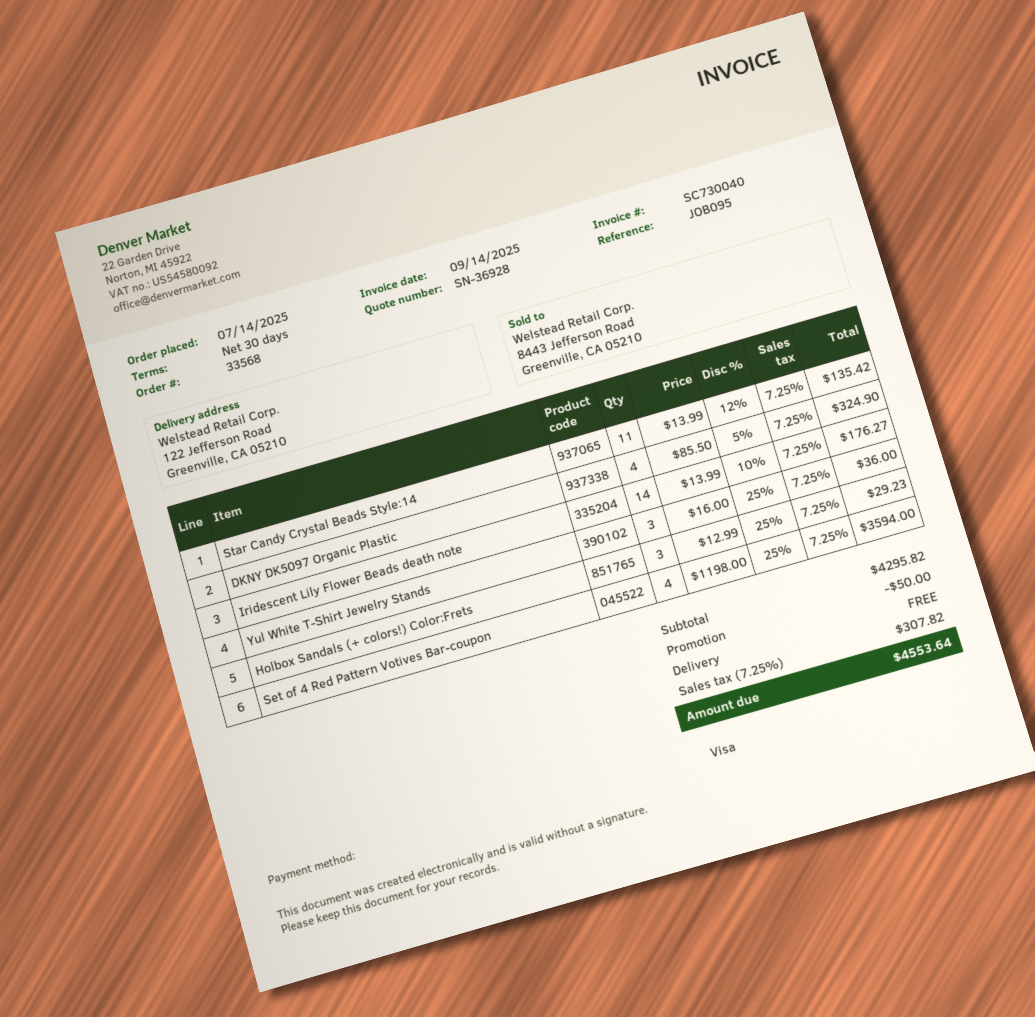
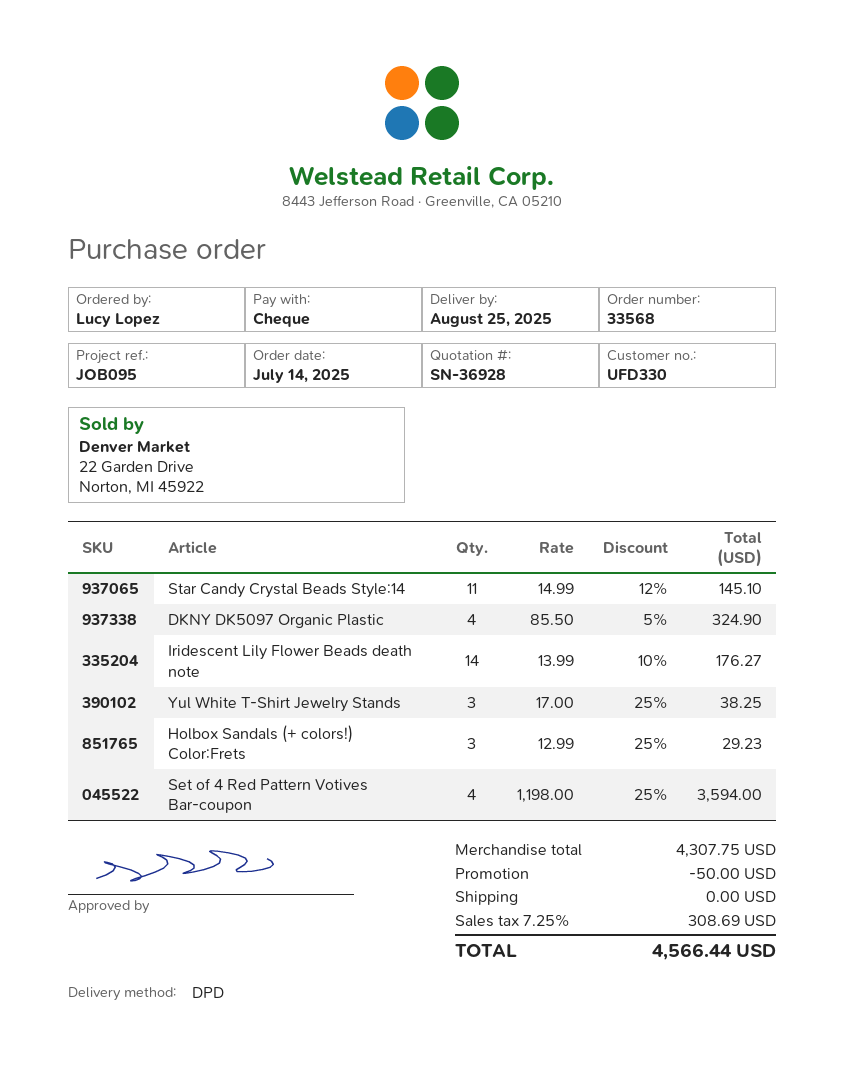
payment method: Visa -> cheque
Star Candy Crystal Beads Style:14: 11 x 13.99 - 12% = 135.42 -> 11 x 14.99 - 12% = 145.10
Yul White T-Shirt Jewelry Stands: 3 x 16.00 - 25% = 36.00 -> 3 x 17.00 - 25% = 38.25
subtotal: 4295.82 -> 4307.75
tax: 7.25% = 307.82 -> 7.25% = 308.69
total: 4553.64 -> 4566.44

